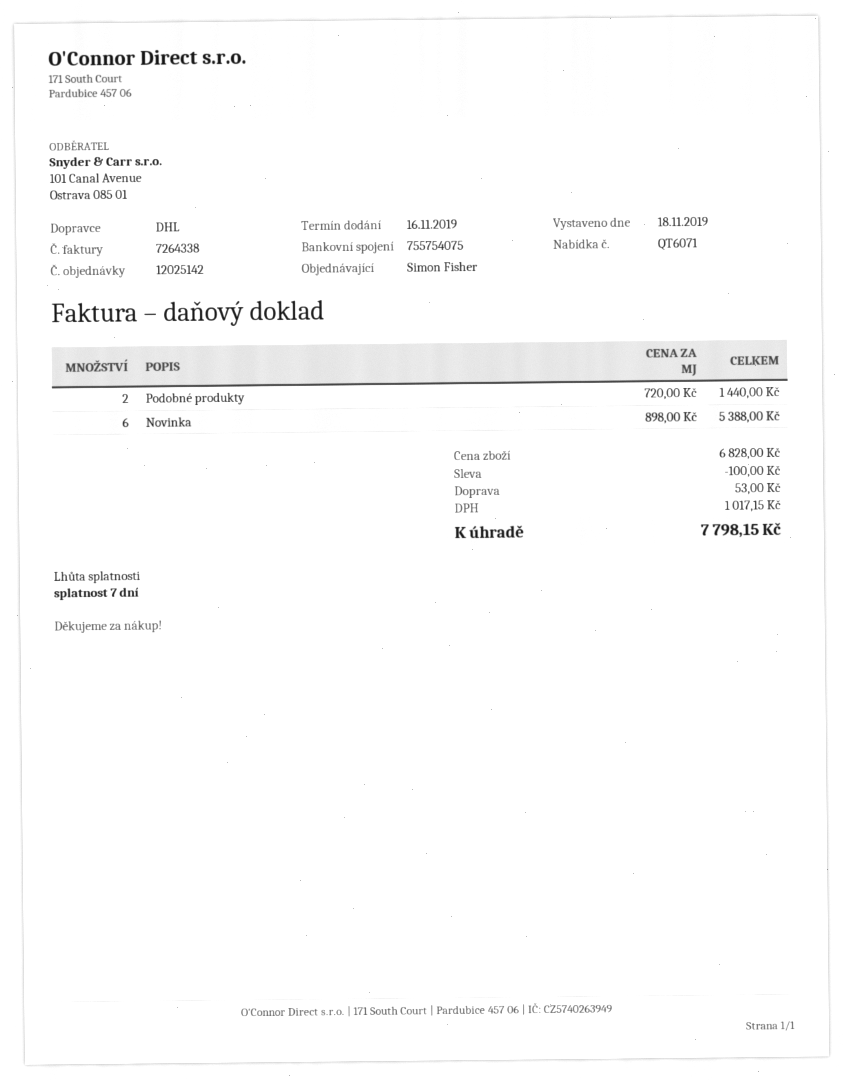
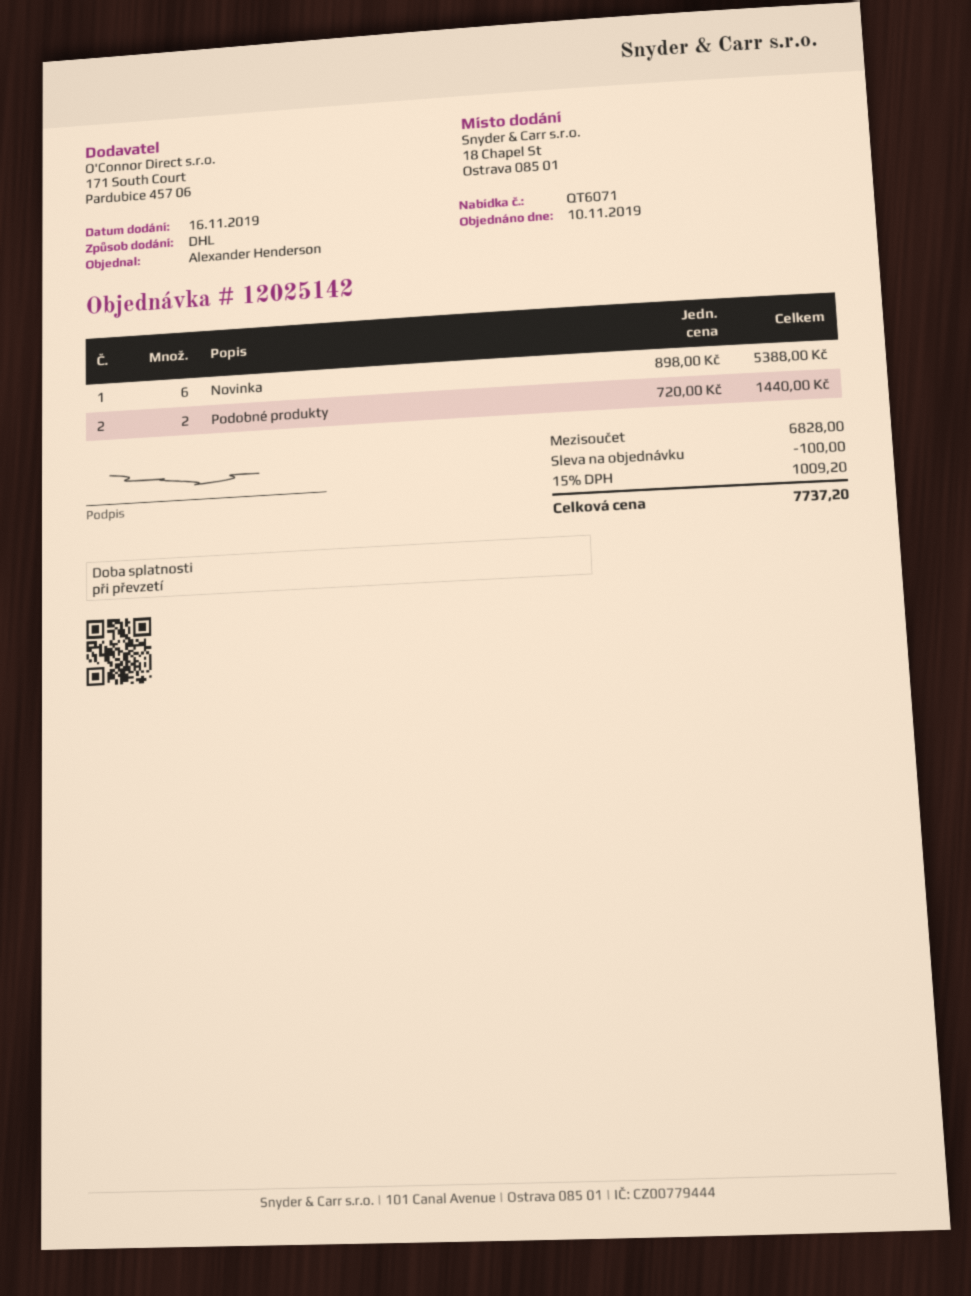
payment terms: 7 days -> on receipt
ordered by: Simon Fisher -> Alexander Henderson
shipping: 53.00 -> none
tax: 1017.15 -> 1009.20
total: 7798.15 -> 7737.20

